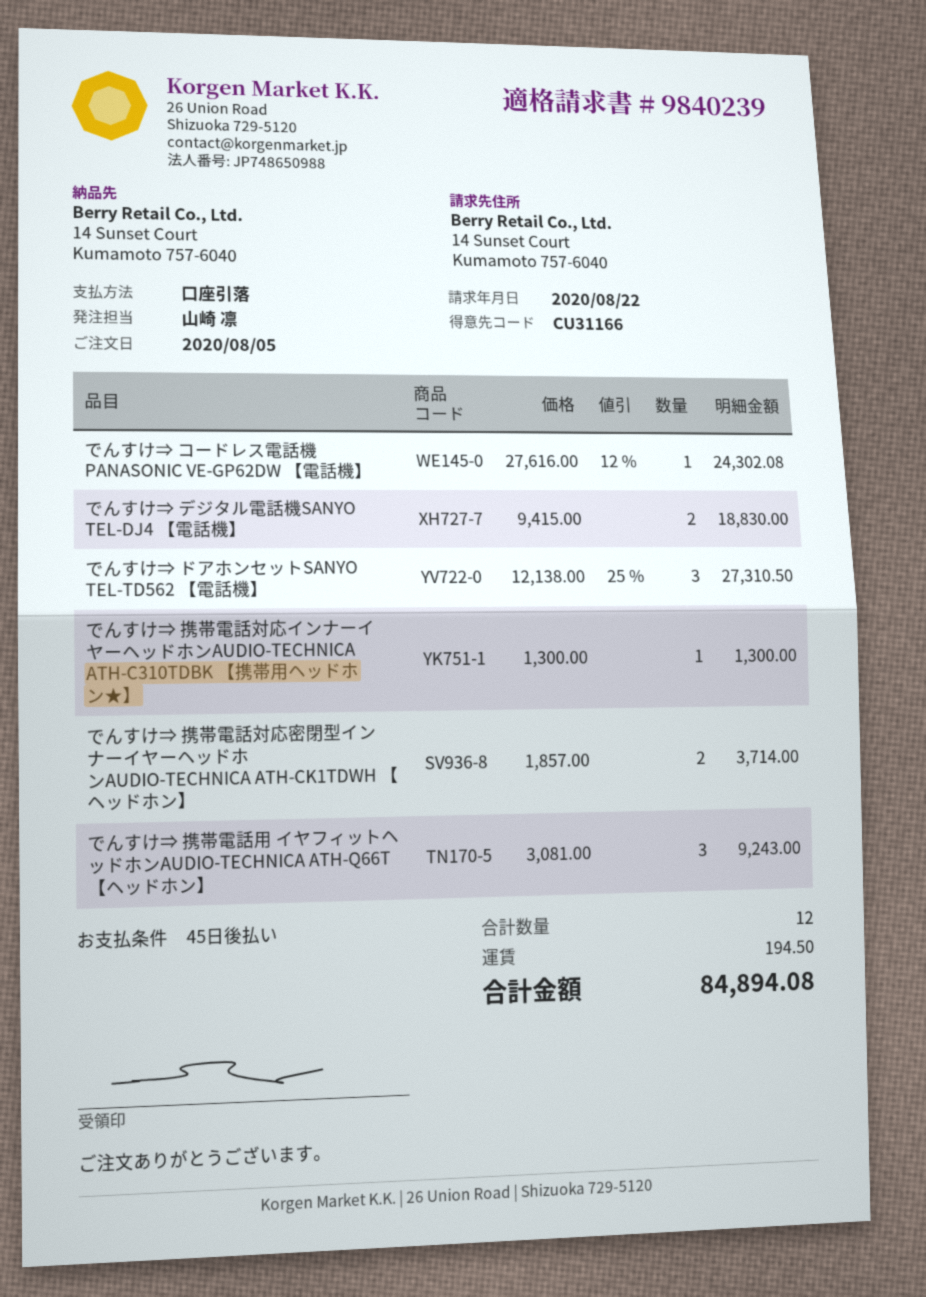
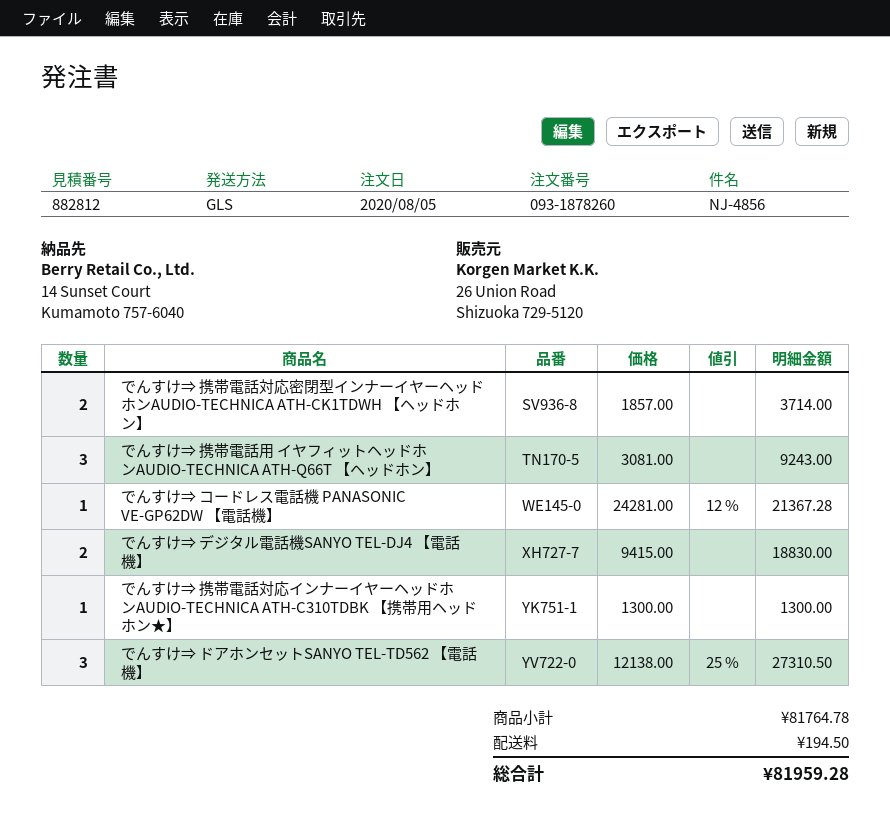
でんすけ⇒ コードレス電話機 PANASONIC VE-GP62DW 【電話機】: 1 x 27616.00 - 12% = 24302.08 -> 1 x 24281.00 - 12% = 21367.28
total: 84894.08 -> 81959.28

